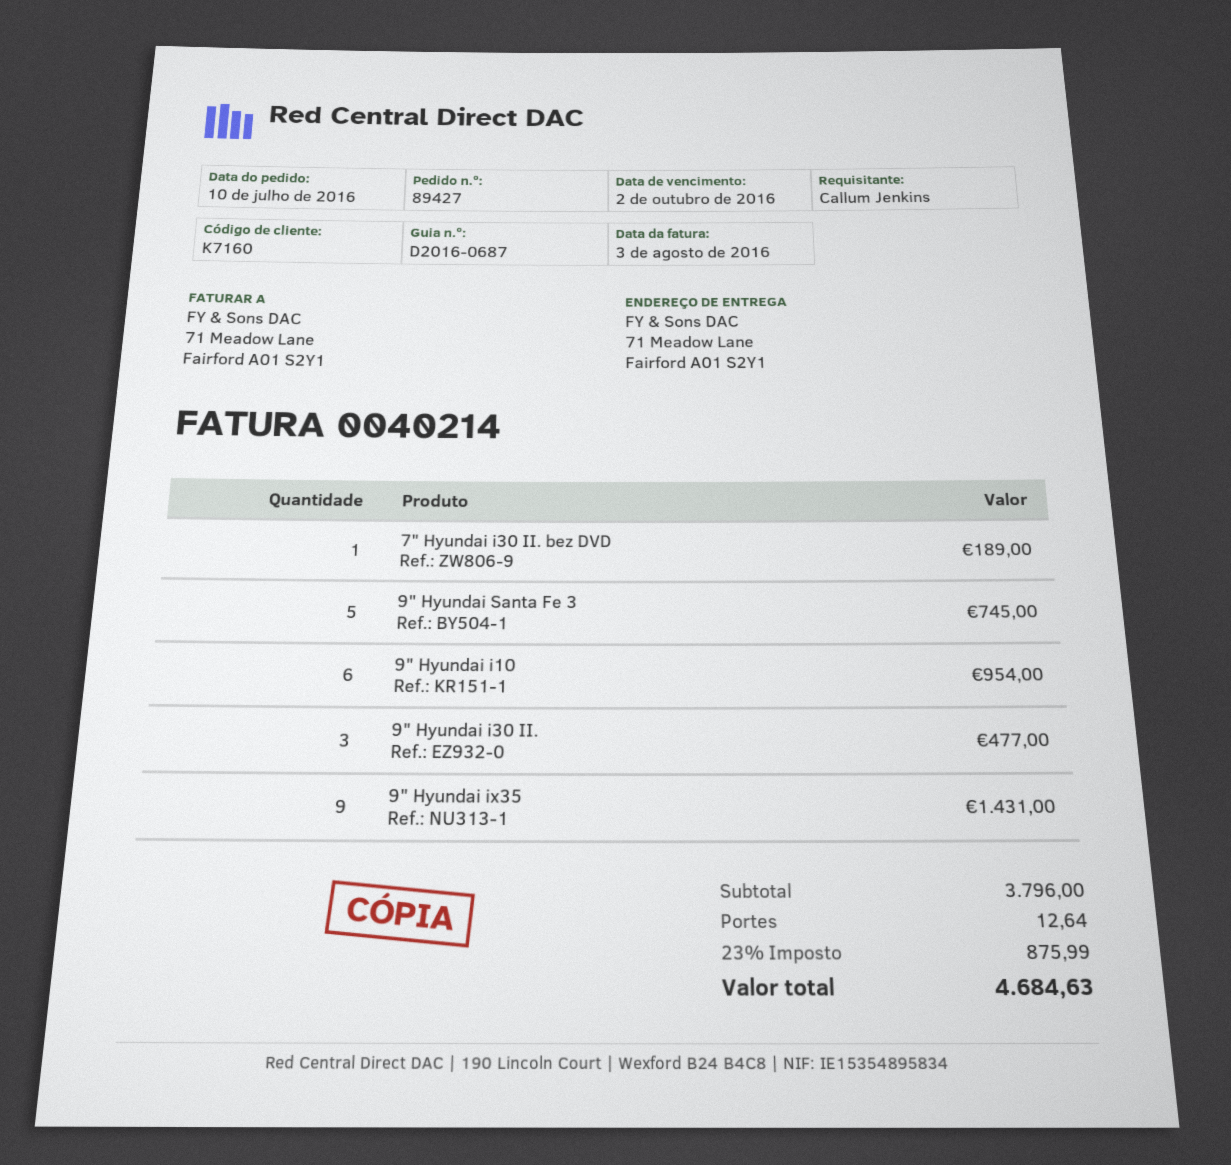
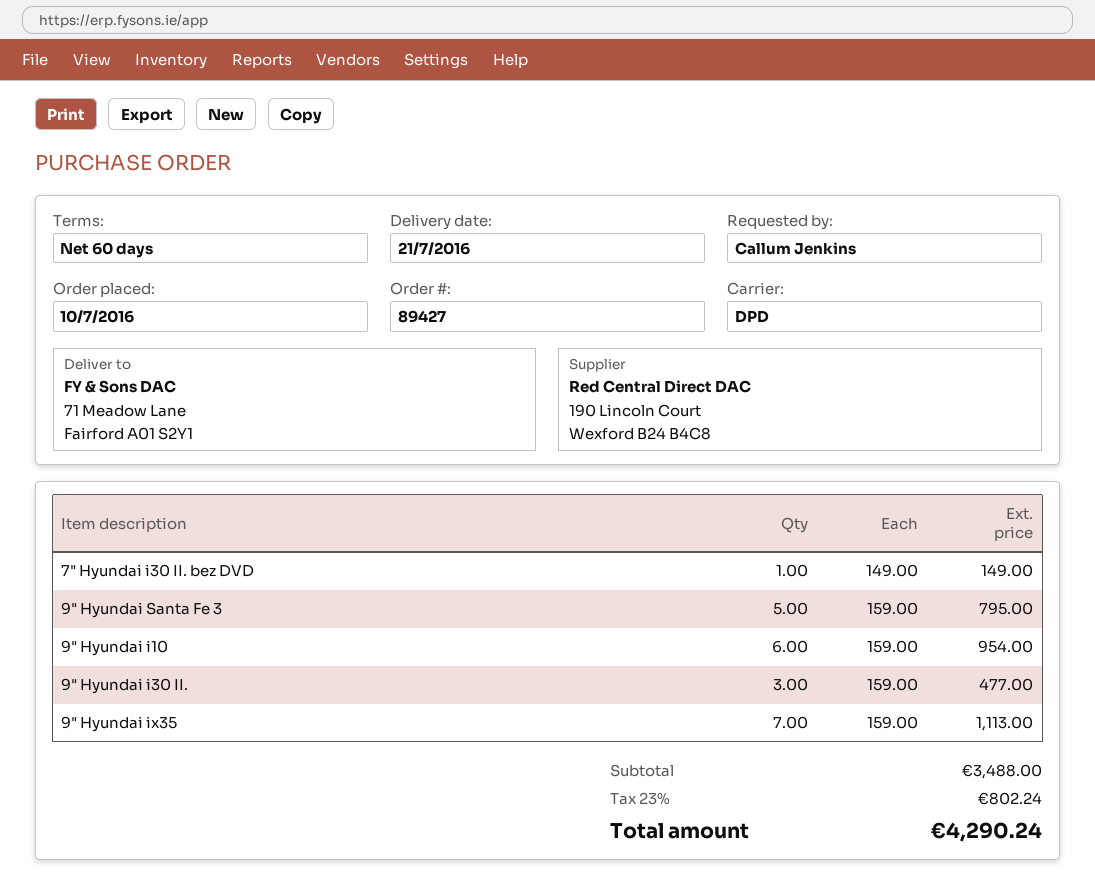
7" Hyundai i30 II. bez DVD: 1 for 189.00 -> 1 for 149.00
9" Hyundai Santa Fe 3: 5 for 745.00 -> 5 for 795.00
9" Hyundai ix35: 9 for 1431.00 -> 7 for 1113.00
subtotal: 3796.00 -> 3488.00
shipping: 12.64 -> none
tax: 23% = 875.99 -> 23% = 802.24
total: 4684.63 -> 4290.24

